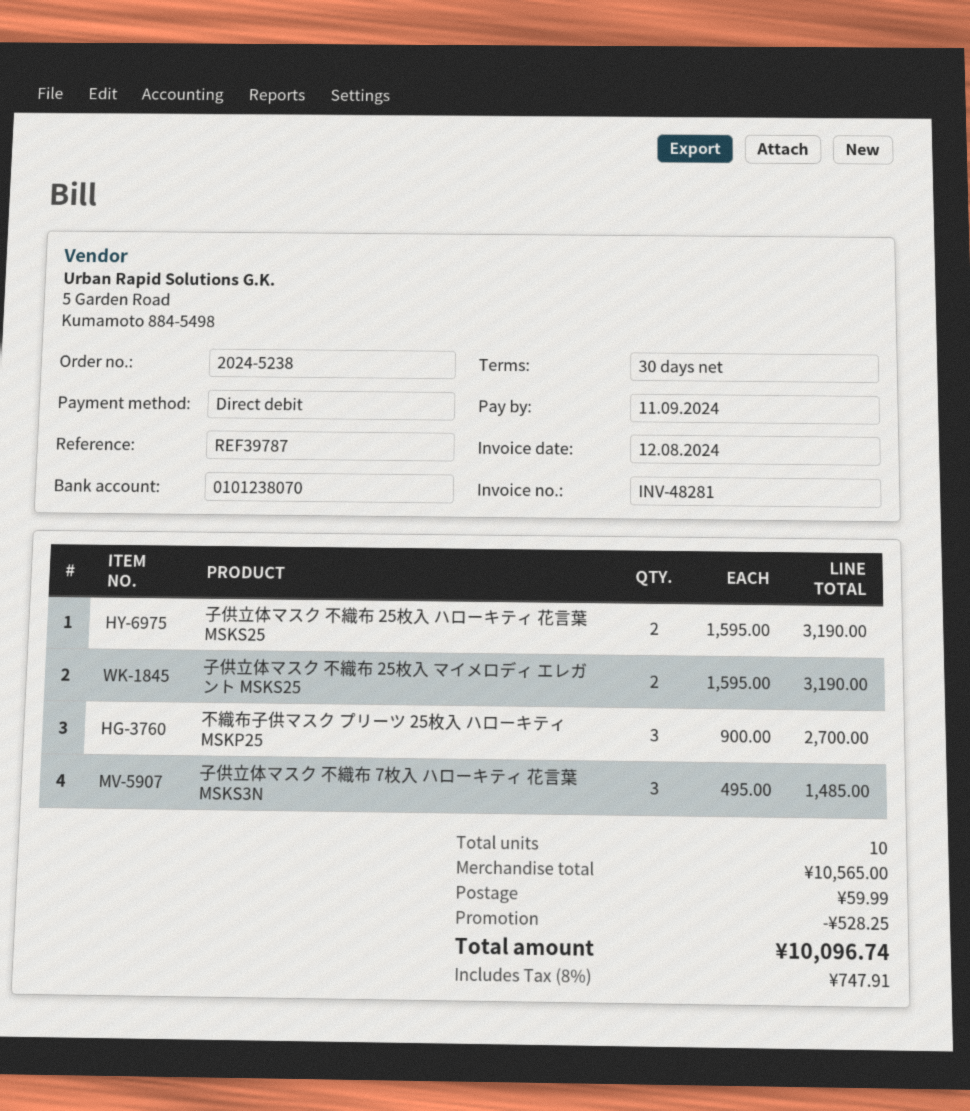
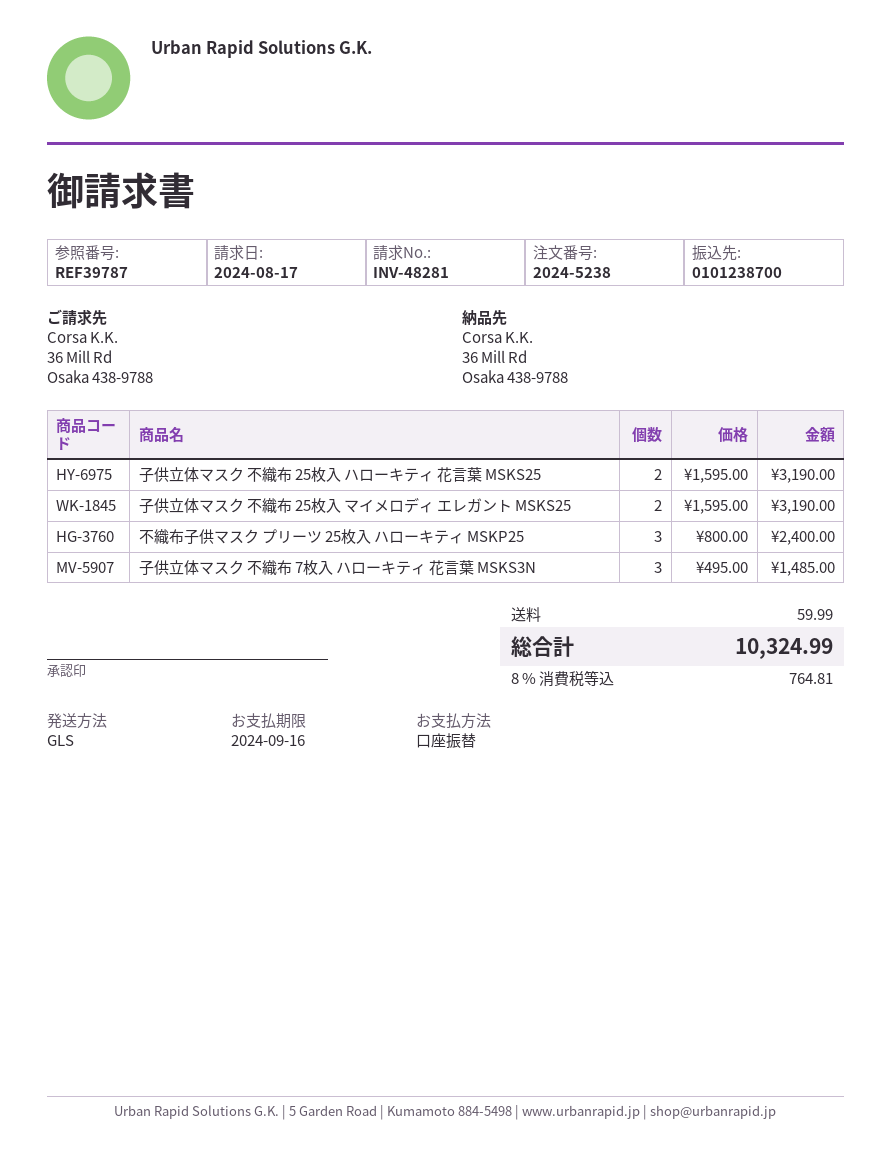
invoice date: 2024-08-12 -> 2024-08-17
due date: 2024-09-11 -> 2024-09-16
bank account: 0101238070 -> 0101238700
不織布子供マスク プリーツ 25枚入 ハローキティ MSKP25: 3 x 900.00 = 2700.00 -> 3 x 800.00 = 2400.00
discount: 528.25 -> none
tax: 8% = 747.91 -> 8% = 764.81
total: 10096.74 -> 10324.99

